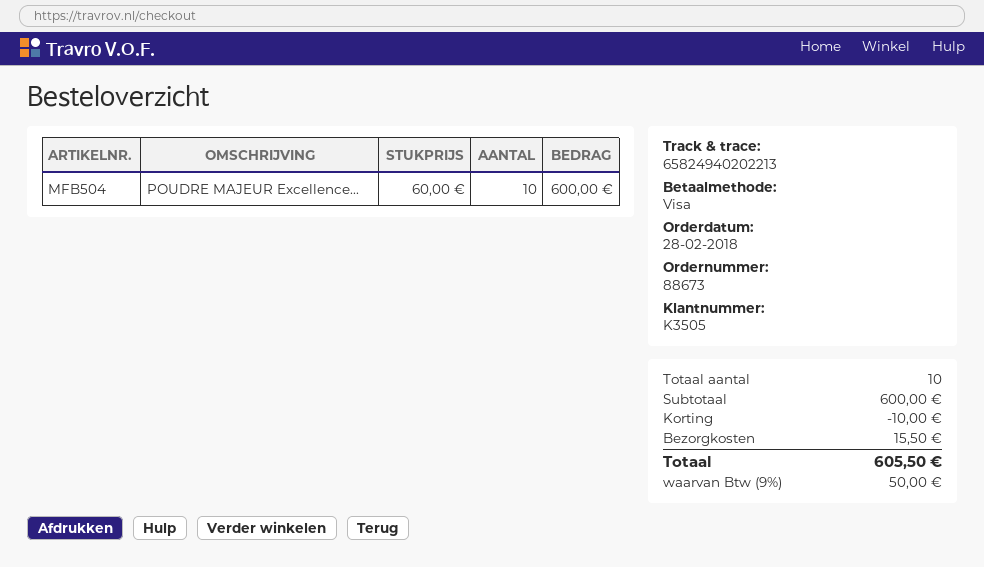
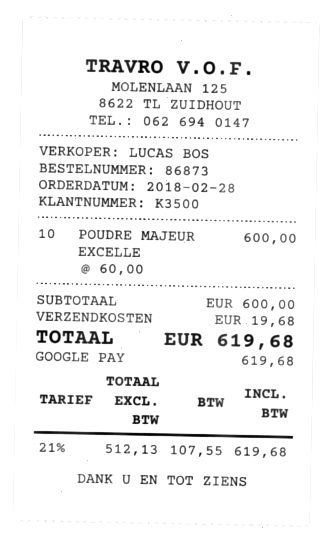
order number: 88673 -> 86873
customer number: K3505 -> K3500
payment method: Visa -> Google Pay
discount: 10.00 -> none
shipping: 15.50 -> 19.68
tax: 9% = 50.00 -> 21% = 107.55
total: 605.50 -> 619.68

